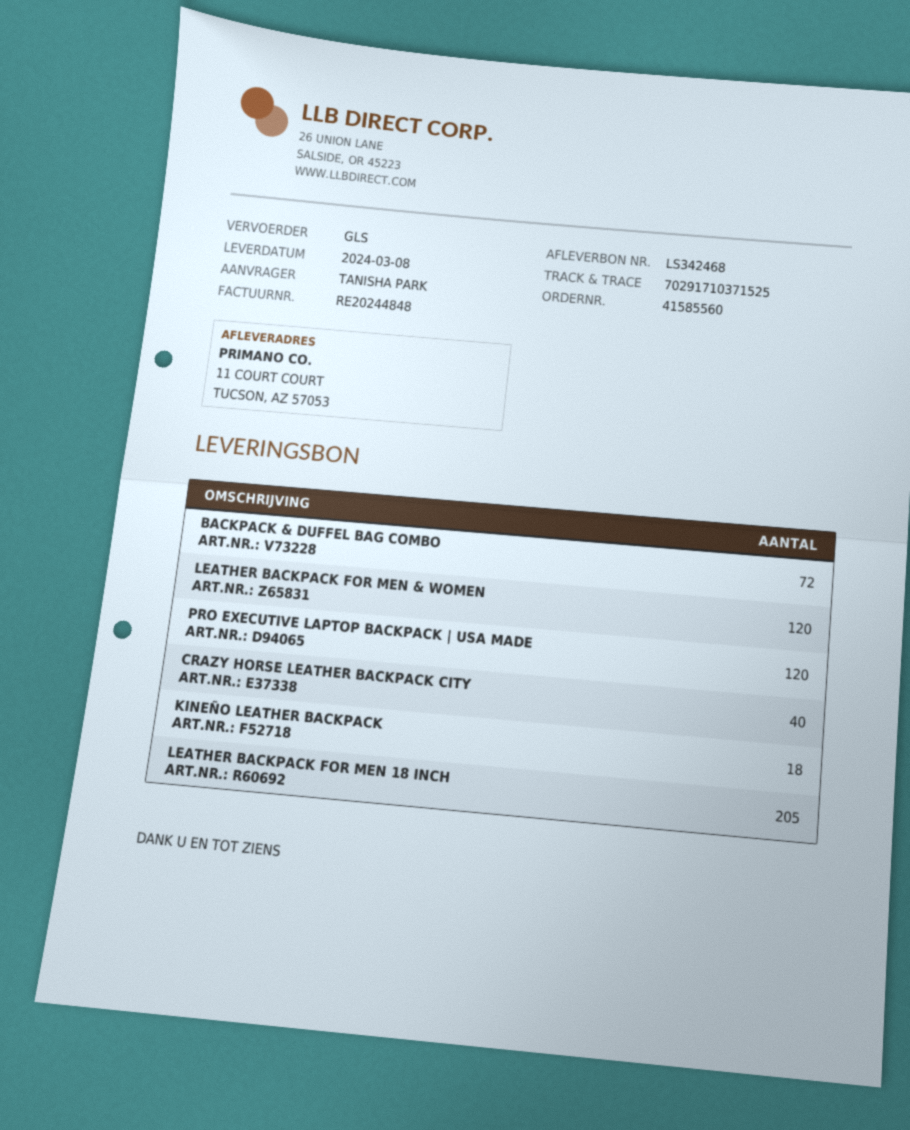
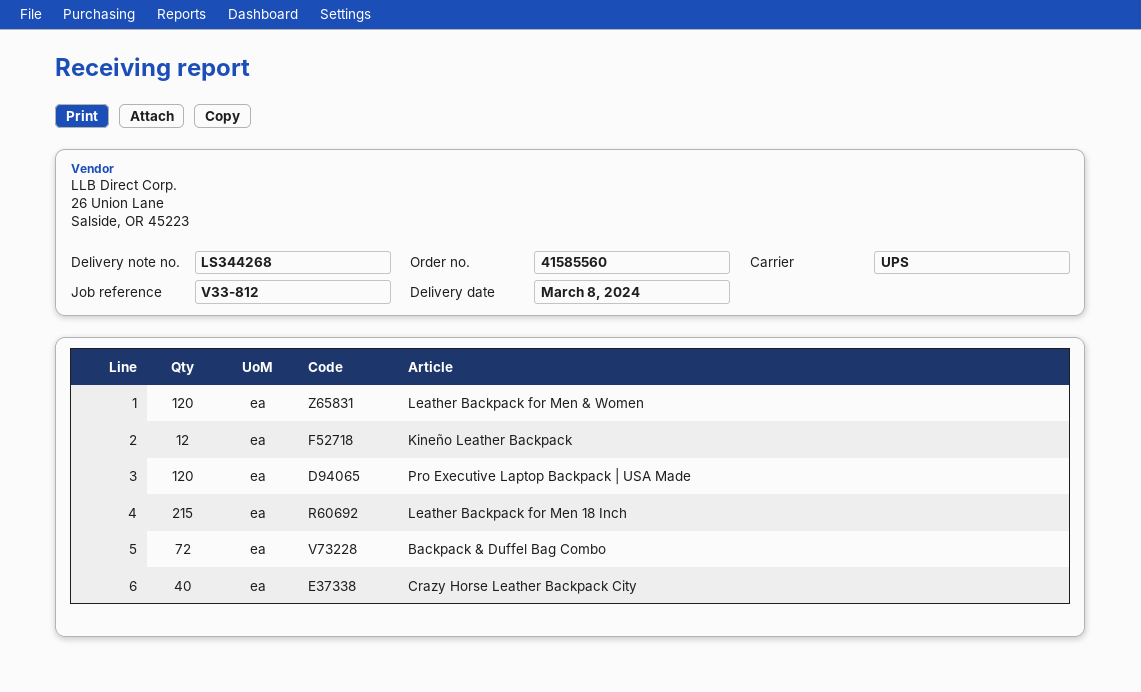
delivery note number: LS342468 -> LS344268
shipping method: GLS -> UPS
KINEÑO LEATHER BACKPACK: 18 -> 12
LEATHER BACKPACK FOR MEN 18 INCH: 205 -> 215

